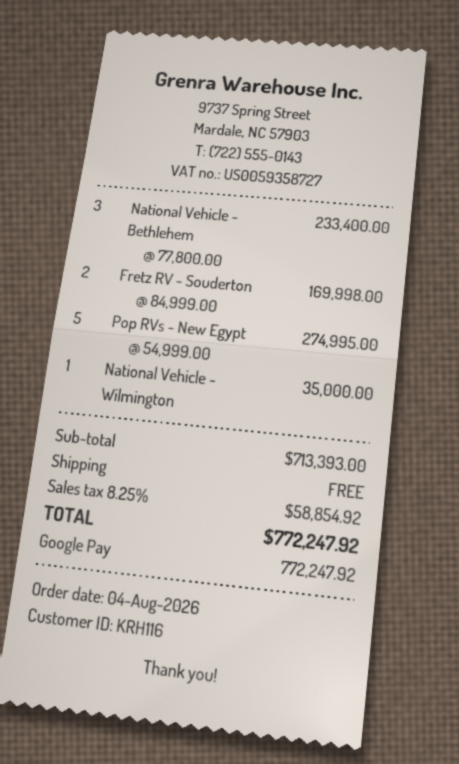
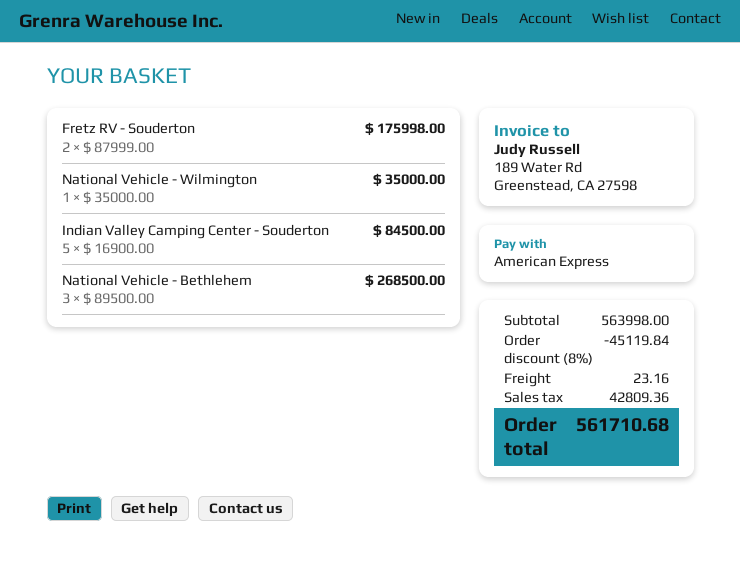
payment method: Google Pay -> American Express
National Vehicle - Bethlehem: 3 x 77800.00 = 233400.00 -> 3 x 89500.00 = 268500.00
Fretz RV - Souderton: 2 x 84999.00 = 169998.00 -> 2 x 87999.00 = 175998.00
Pop RVs - New Egypt: 5 x 54999.00 = 274995.00 -> none
Indian Valley Camping Center - Souderton: none -> 5 x 16900.00 = 84500.00
subtotal: 713393.00 -> 563998.00
discount: none -> 8% = 45119.84
shipping: 0.00 -> 23.16
tax: 58854.92 -> 42809.36
total: 772247.92 -> 561710.68

